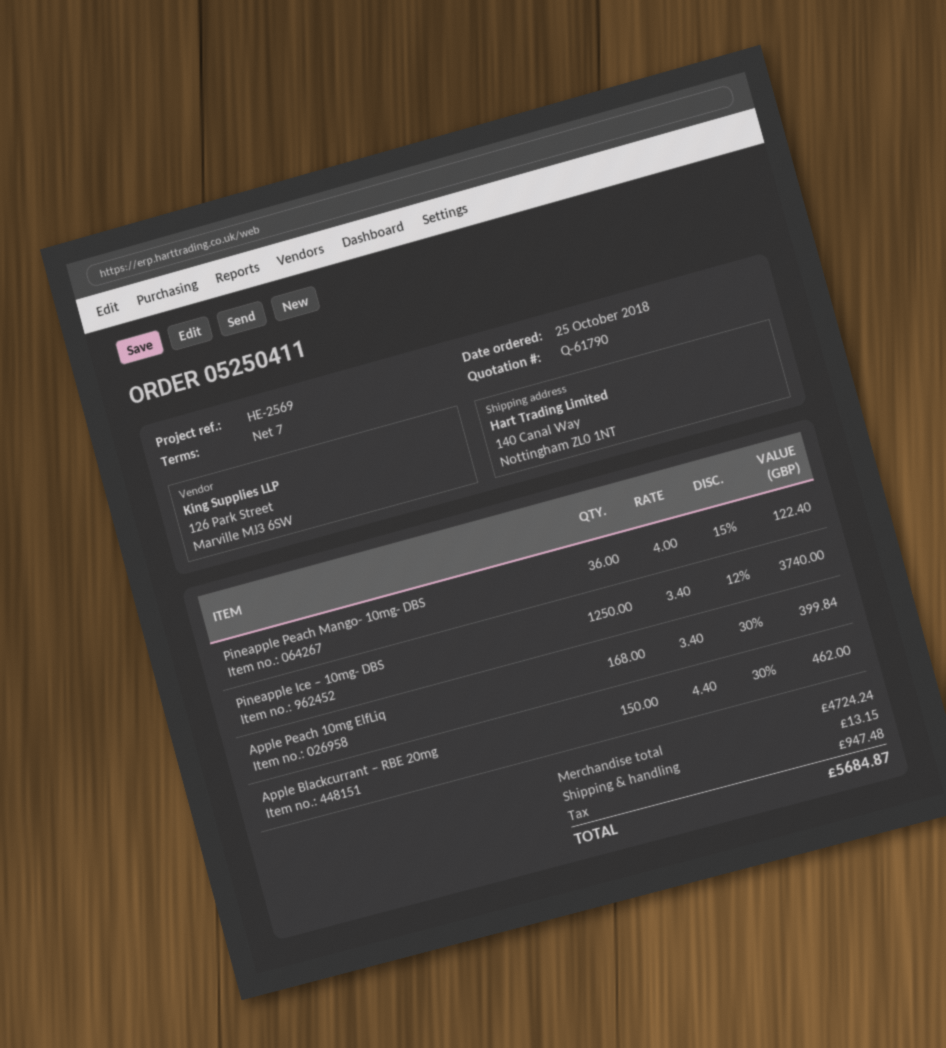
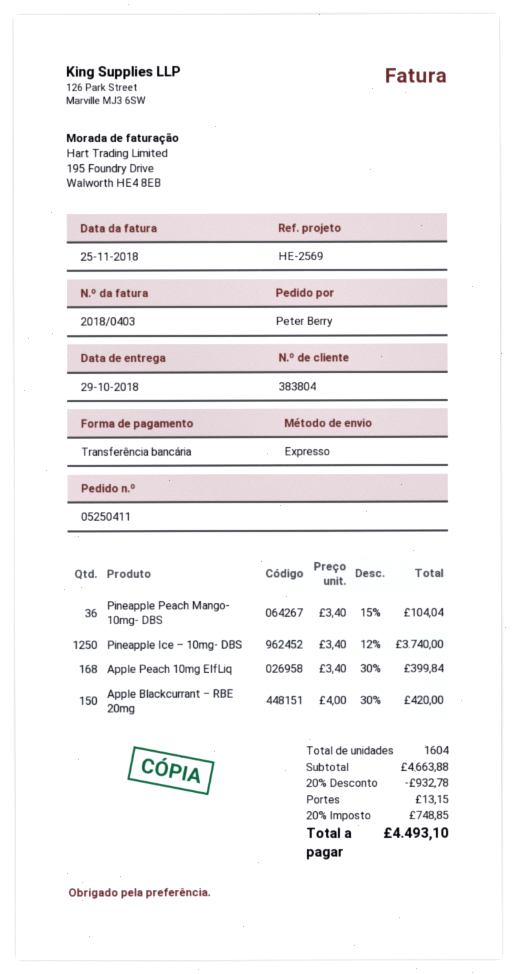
Pineapple Peach Mango- 10mg- DBS: 36 x 4.00 - 15% = 122.40 -> 36 x 3.40 - 15% = 104.04
Apple Blackcurrant – RBE 20mg: 150 x 4.40 - 30% = 462.00 -> 150 x 4.00 - 30% = 420.00
subtotal: 4724.24 -> 4663.88
discount: none -> 20% = 932.78
tax: 947.48 -> 748.85
total: 5684.87 -> 4493.10

